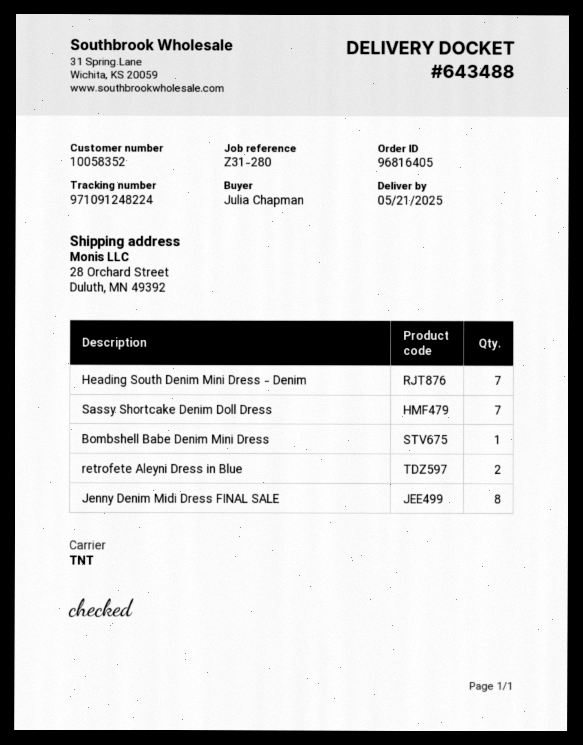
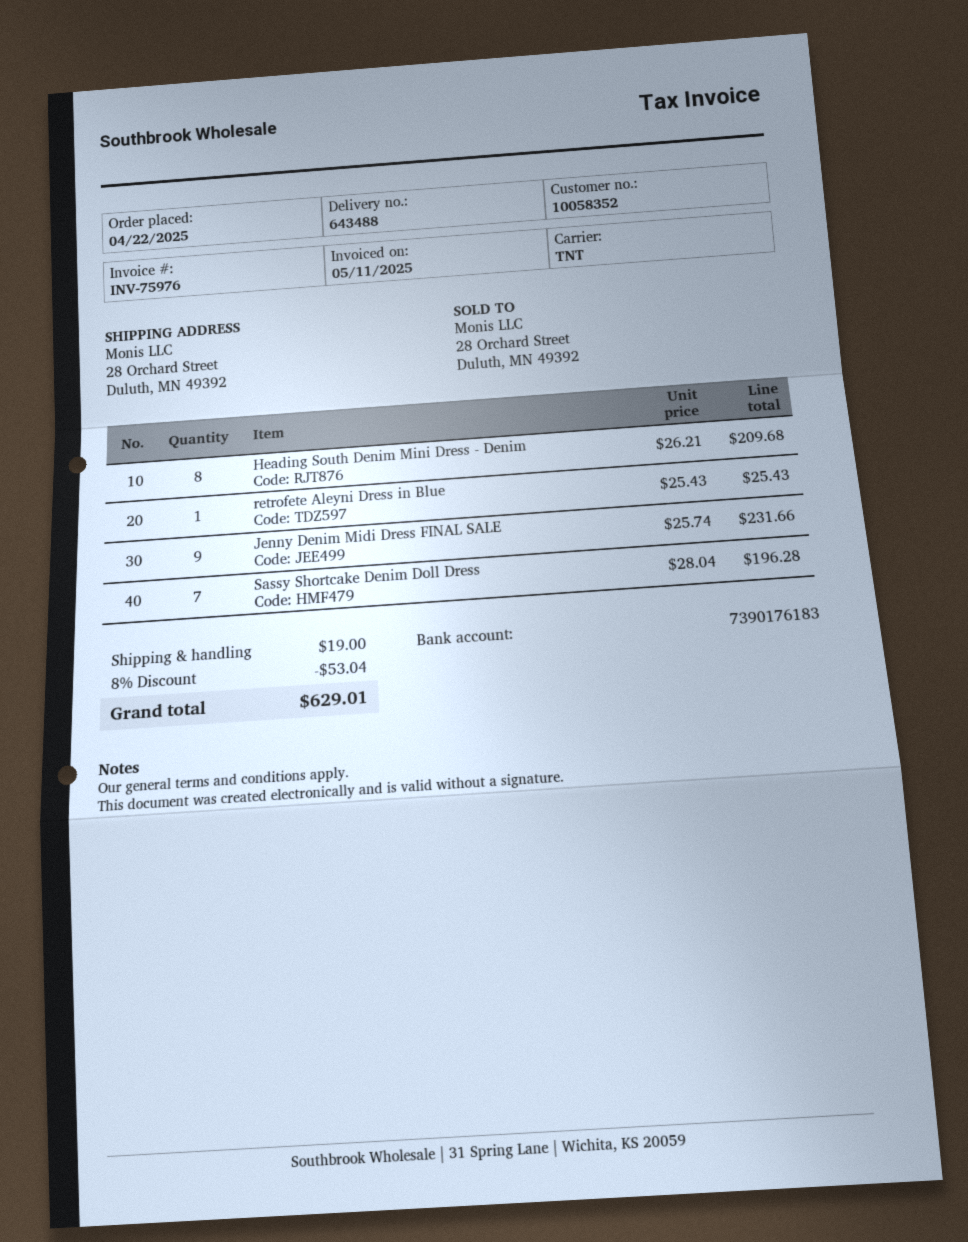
Heading South Denim Mini Dress - Denim: 7 -> 8
Bombshell Babe Denim Mini Dress: 1 -> none
retrofete Aleyni Dress in Blue: 2 -> 1
Jenny Denim Midi Dress FINAL SALE: 8 -> 9

